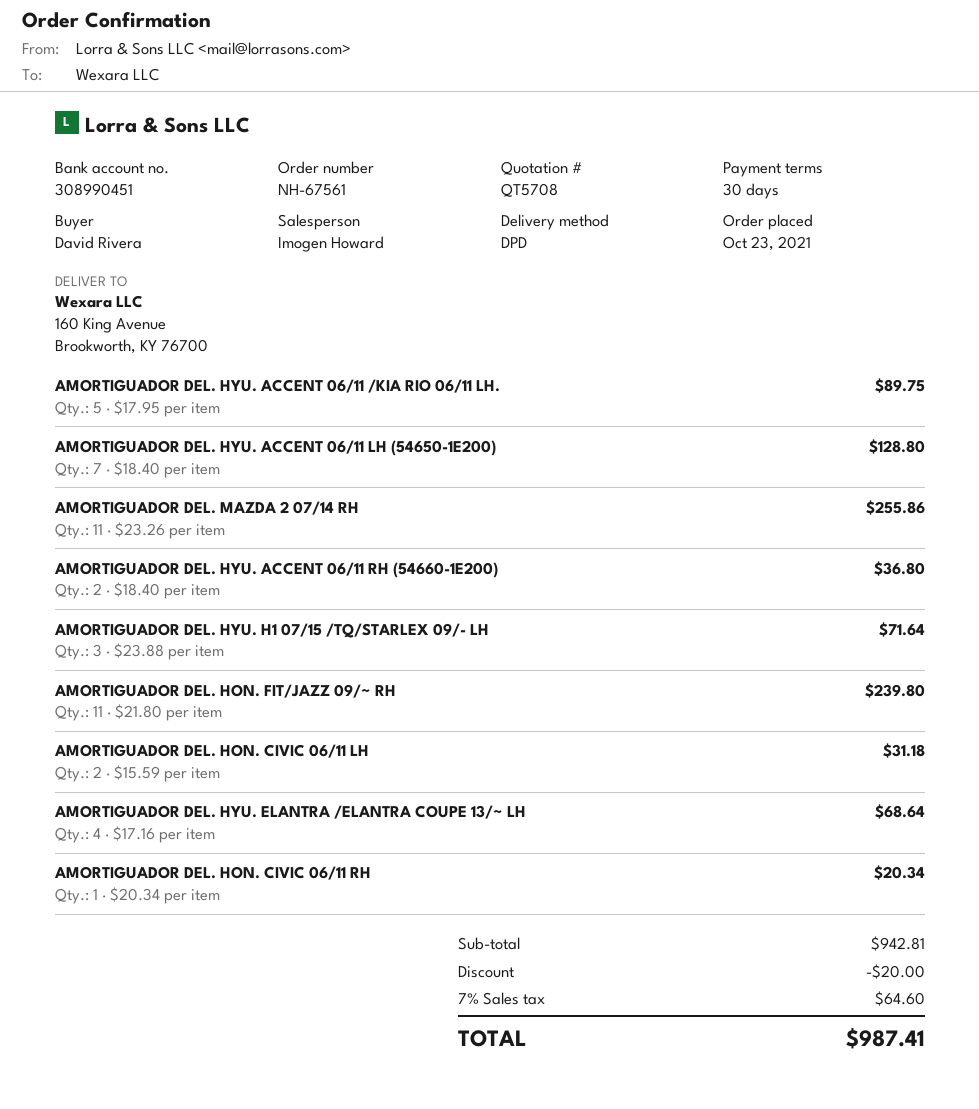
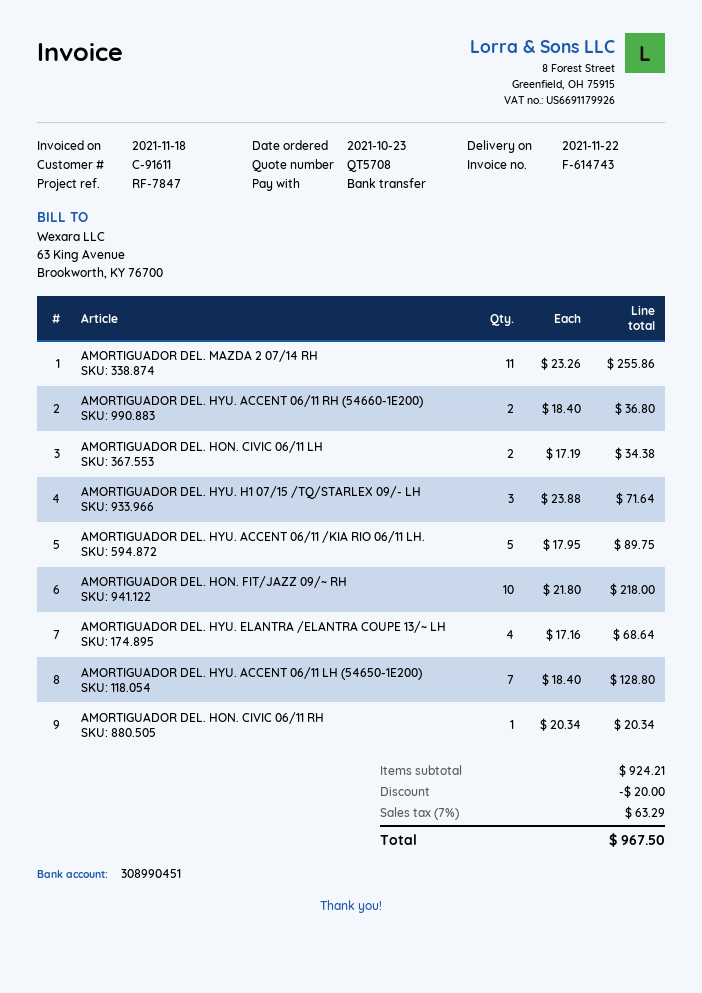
AMORTIGUADOR DEL. HON. FIT/JAZZ 09/~ RH: 11 x 21.80 = 239.80 -> 10 x 21.80 = 218.00
AMORTIGUADOR DEL. HON. CIVIC 06/11 LH: 2 x 15.59 = 31.18 -> 2 x 17.19 = 34.38
subtotal: 942.81 -> 924.21
tax: 7% = 64.60 -> 7% = 63.29
total: 987.41 -> 967.50

